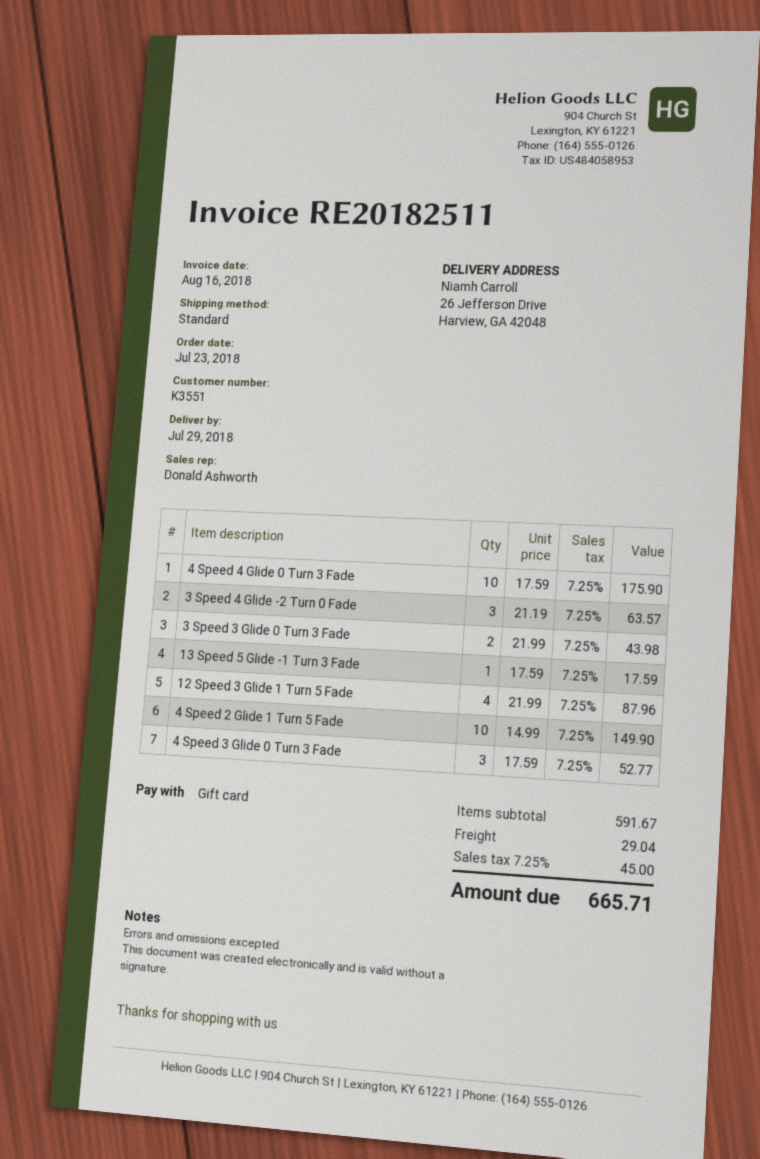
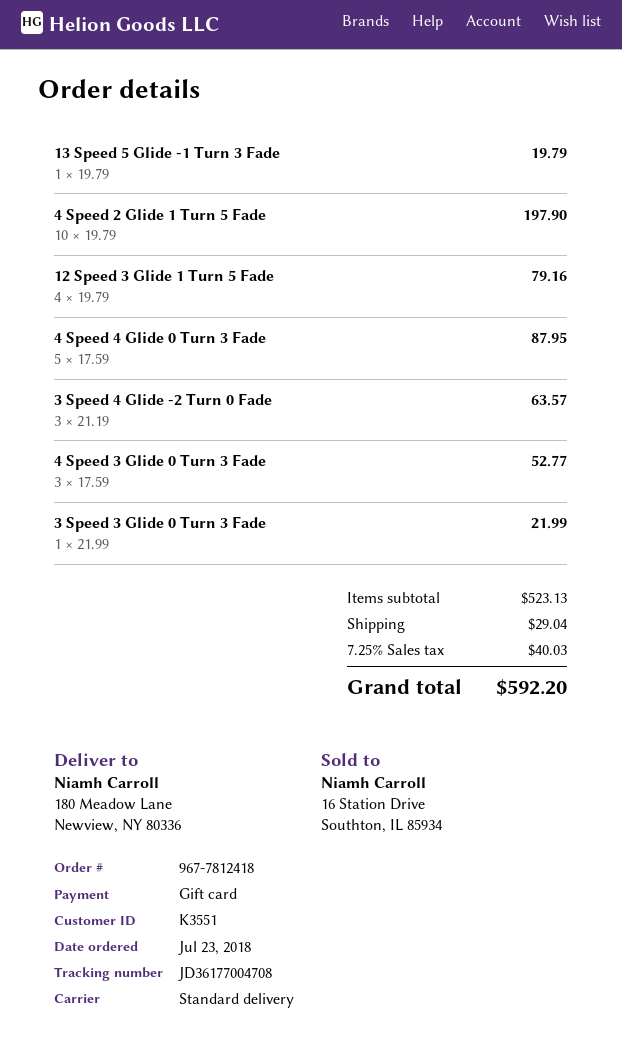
ship to: 26 Jefferson Drive, Harview, GA 42048 -> 180 Meadow Lane, Newview, NY 80336
4 Speed 4 Glide 0 Turn 3 Fade: 10 x 17.59 = 175.90 -> 5 x 17.59 = 87.95
3 Speed 3 Glide 0 Turn 3 Fade: 2 x 21.99 = 43.98 -> 1 x 21.99 = 21.99
13 Speed 5 Glide -1 Turn 3 Fade: 1 x 17.59 = 17.59 -> 1 x 19.79 = 19.79
12 Speed 3 Glide 1 Turn 5 Fade: 4 x 21.99 = 87.96 -> 4 x 19.79 = 79.16
4 Speed 2 Glide 1 Turn 5 Fade: 10 x 14.99 = 149.90 -> 10 x 19.79 = 197.90
subtotal: 591.67 -> 523.13
tax: 7.25% = 45.00 -> 7.25% = 40.03
total: 665.71 -> 592.20

